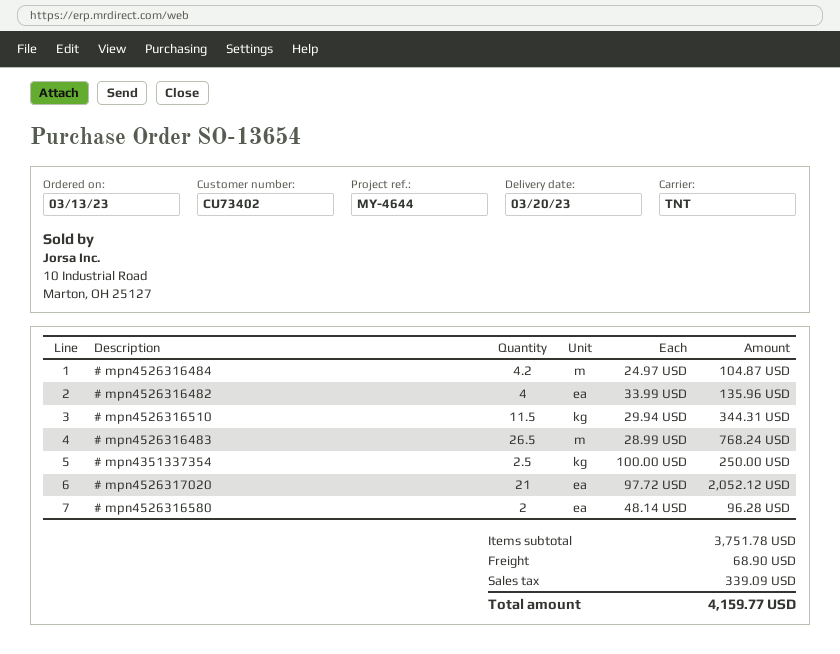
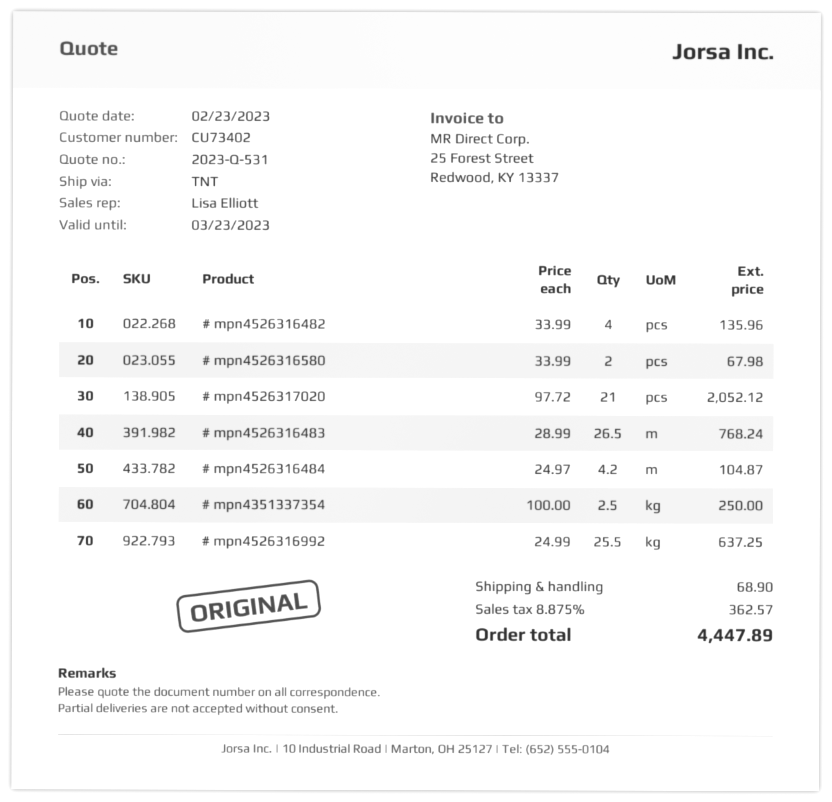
# mpn4526316510: 11.5 x 29.94 = 344.31 -> none
# mpn4526316580: 2 x 48.14 = 96.28 -> 2 x 33.99 = 67.98
# mpn4526316992: none -> 25.5 x 24.99 = 637.25
tax: 339.09 -> 362.57
total: 4159.77 -> 4447.89

